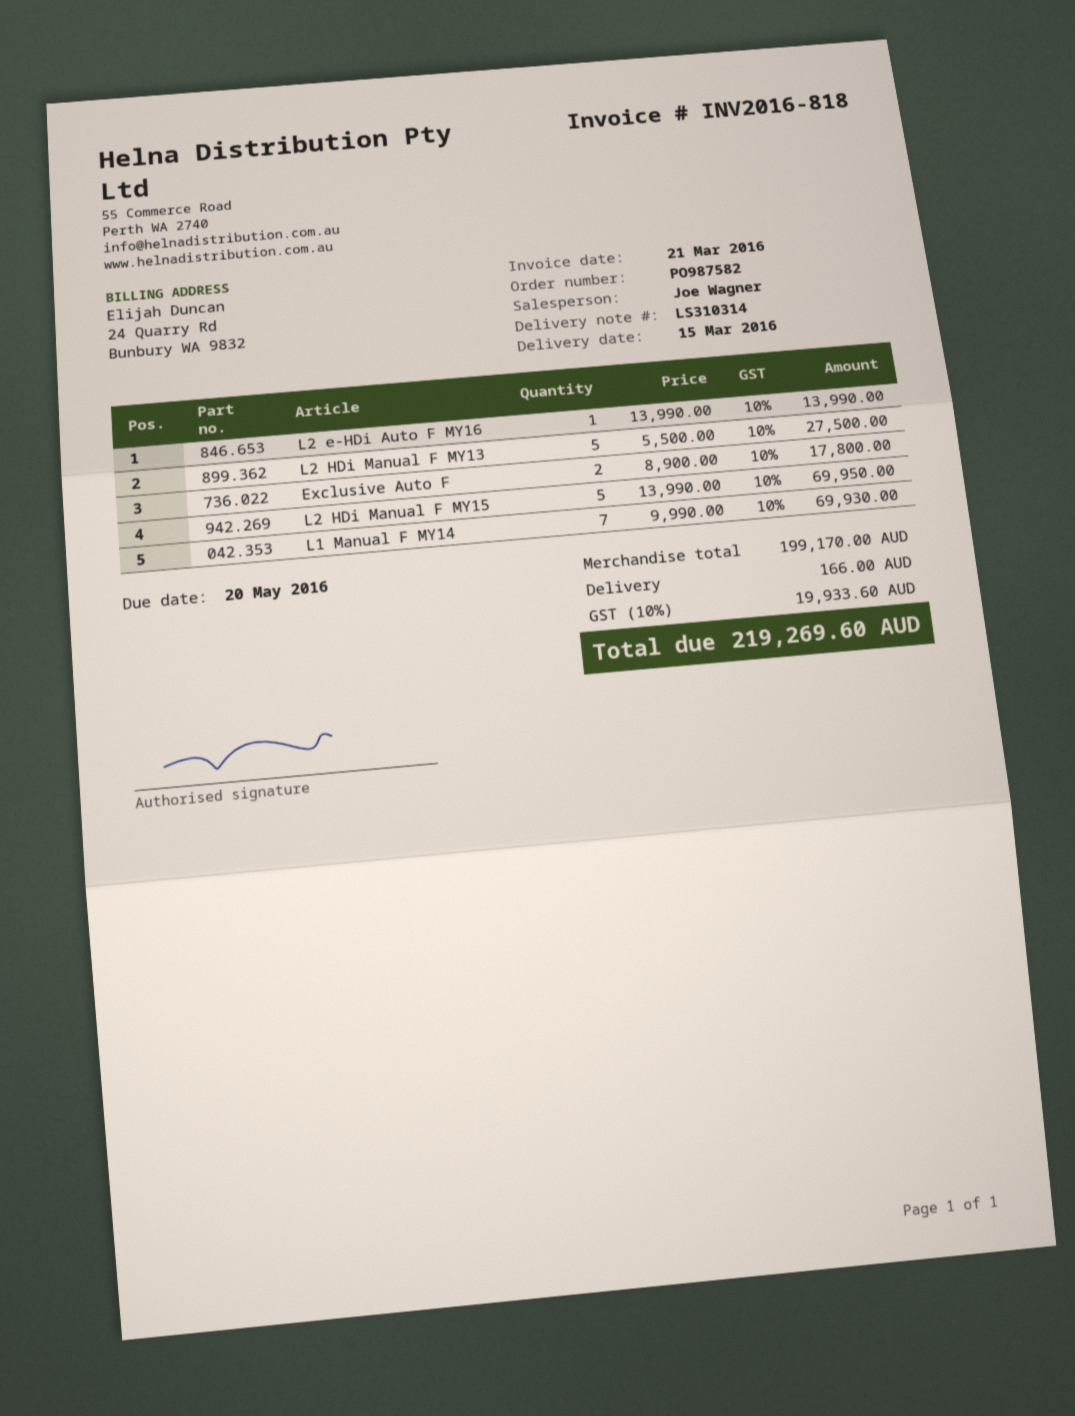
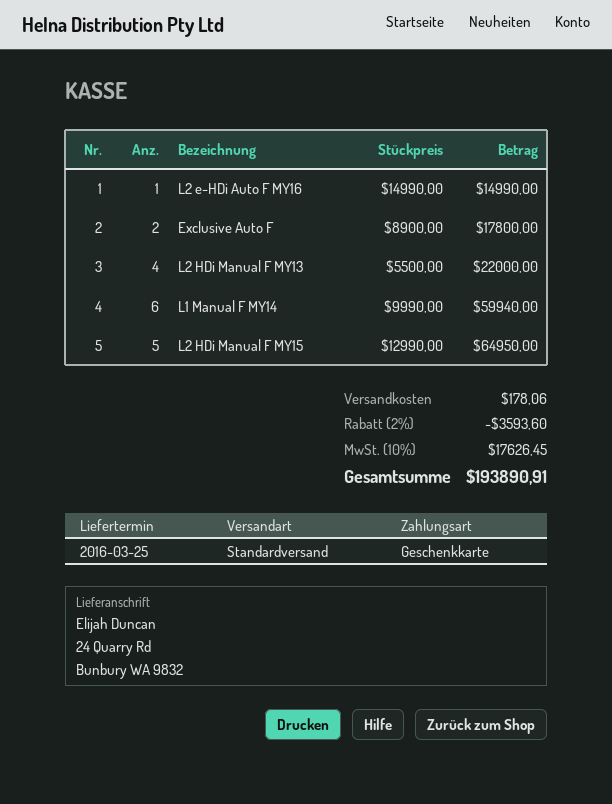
delivery date: 2016-03-15 -> 2016-03-25
L2 e-HDi Auto F MY16: 1 x 13990.00 = 13990.00 -> 1 x 14990.00 = 14990.00
L2 HDi Manual F MY13: 5 x 5500.00 = 27500.00 -> 4 x 5500.00 = 22000.00
L2 HDi Manual F MY15: 5 x 13990.00 = 69950.00 -> 5 x 12990.00 = 64950.00
L1 Manual F MY14: 7 x 9990.00 = 69930.00 -> 6 x 9990.00 = 59940.00
discount: none -> 2% = 3593.60
shipping: 166.00 -> 178.06
tax: 10% = 19933.60 -> 10% = 17626.45
total: 219269.60 -> 193890.91

